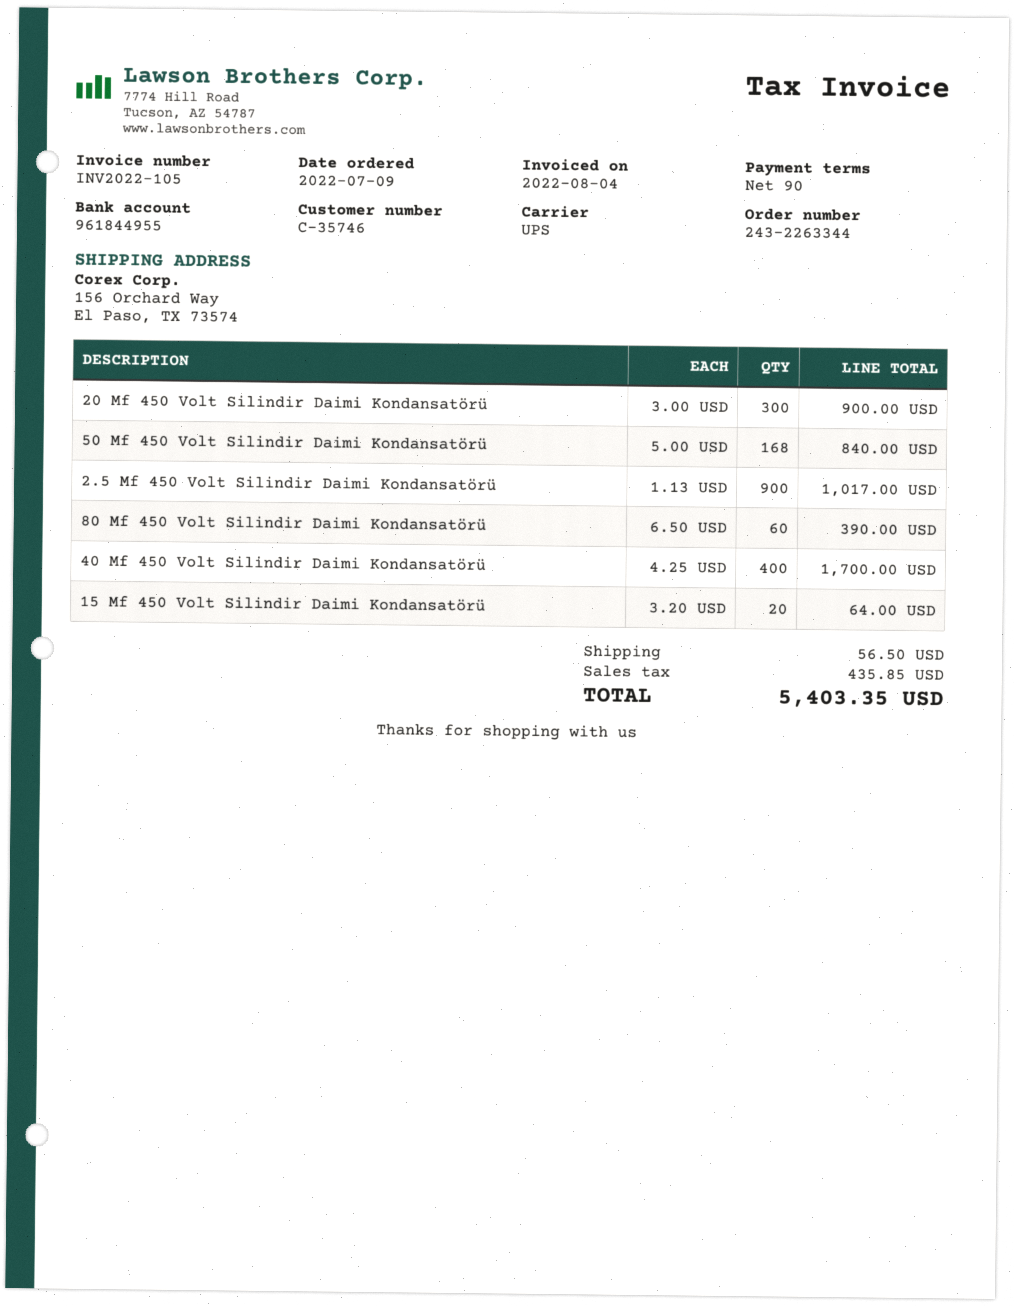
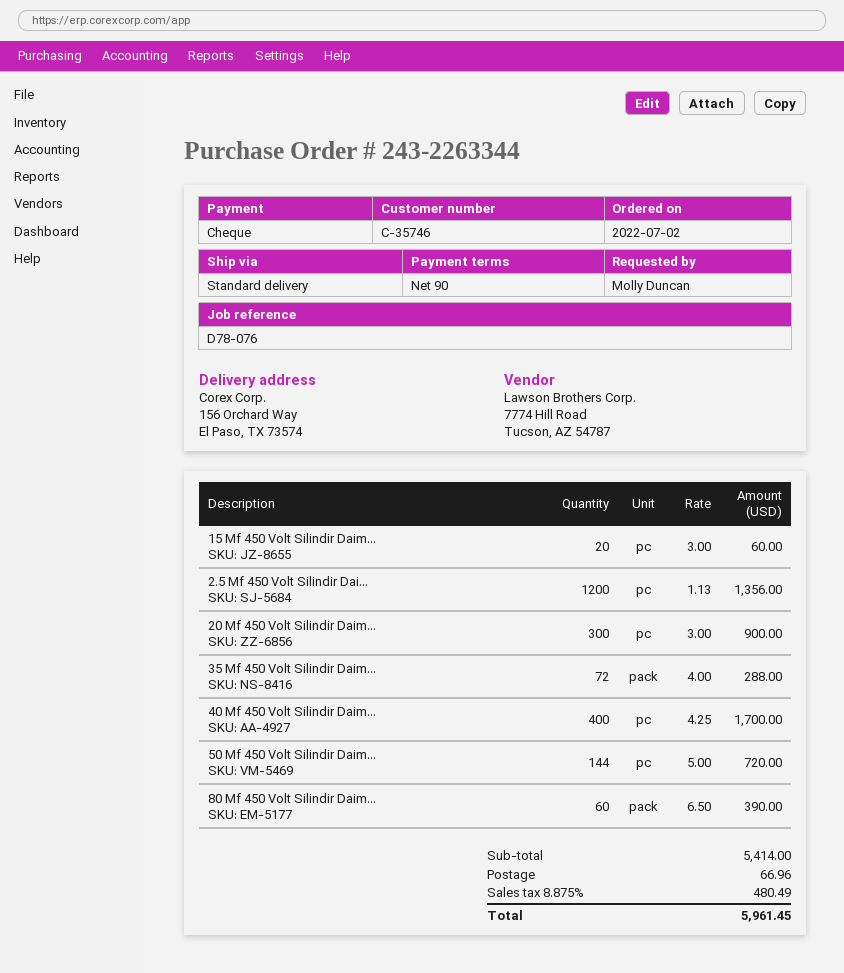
order date: 2022-07-09 -> 2022-07-02
shipping method: UPS -> standard
50 Mf 450 Volt Silindir Daimi Kondansatörü: 168 x 5.00 = 840.00 -> 144 x 5.00 = 720.00
2.5 Mf 450 Volt Silindir Daimi Kondansatörü: 900 x 1.13 = 1017.00 -> 1200 x 1.13 = 1356.00
15 Mf 450 Volt Silindir Daimi Kondansatörü: 20 x 3.20 = 64.00 -> 20 x 3.00 = 60.00
35 Mf 450 Volt Silindir Daim...: none -> 72 x 4.00 = 288.00
shipping: 56.50 -> 66.96
tax: 435.85 -> 480.49
total: 5403.35 -> 5961.45

